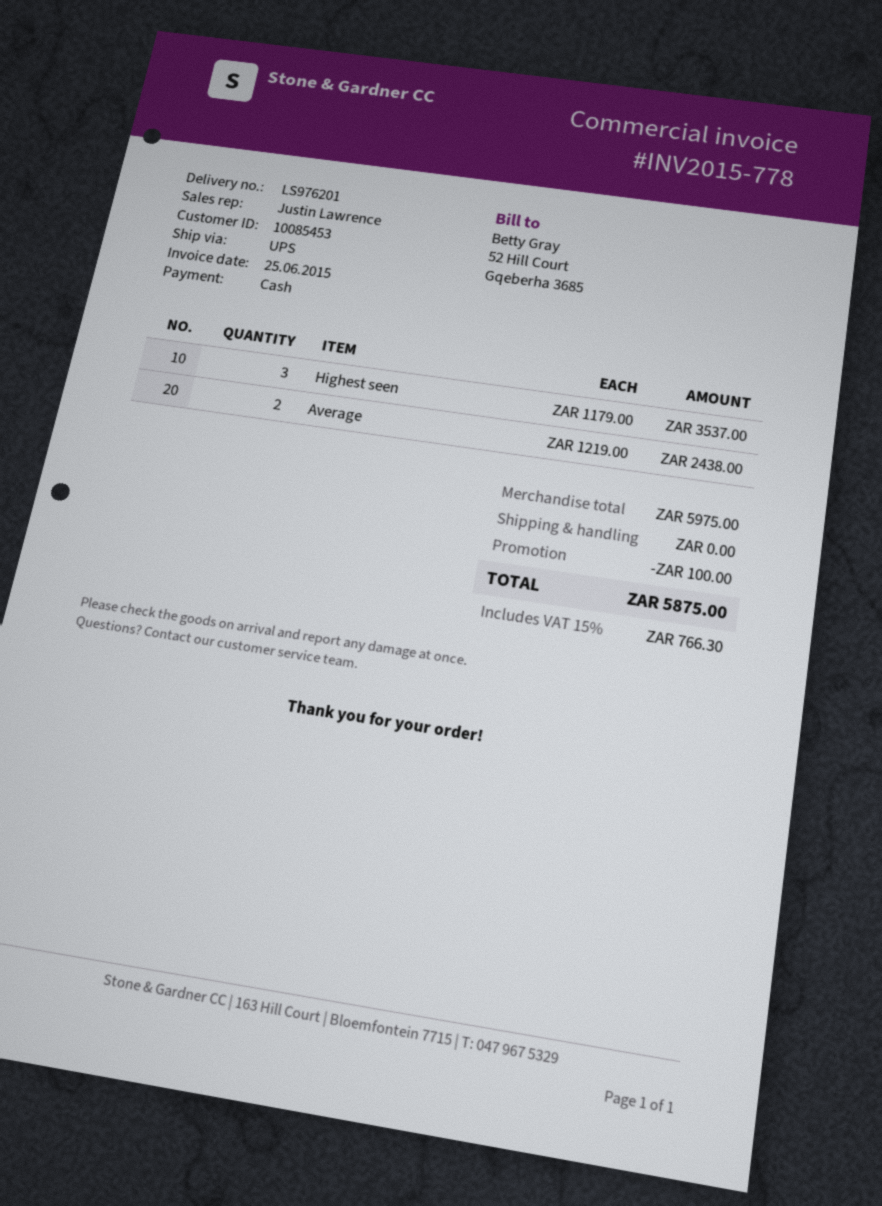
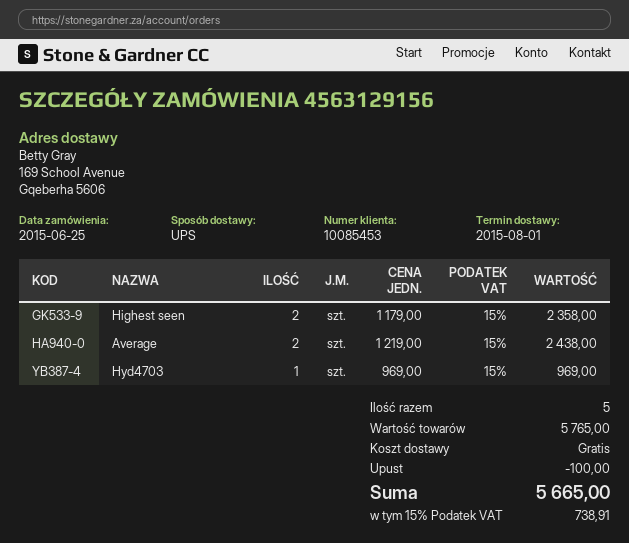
Highest seen: 3 x 1179.00 = 3537.00 -> 2 x 1179.00 = 2358.00
Hyd4703: none -> 1 x 969.00 = 969.00
subtotal: 5975.00 -> 5765.00
tax: 15% = 766.30 -> 15% = 738.91
total: 5875.00 -> 5665.00

